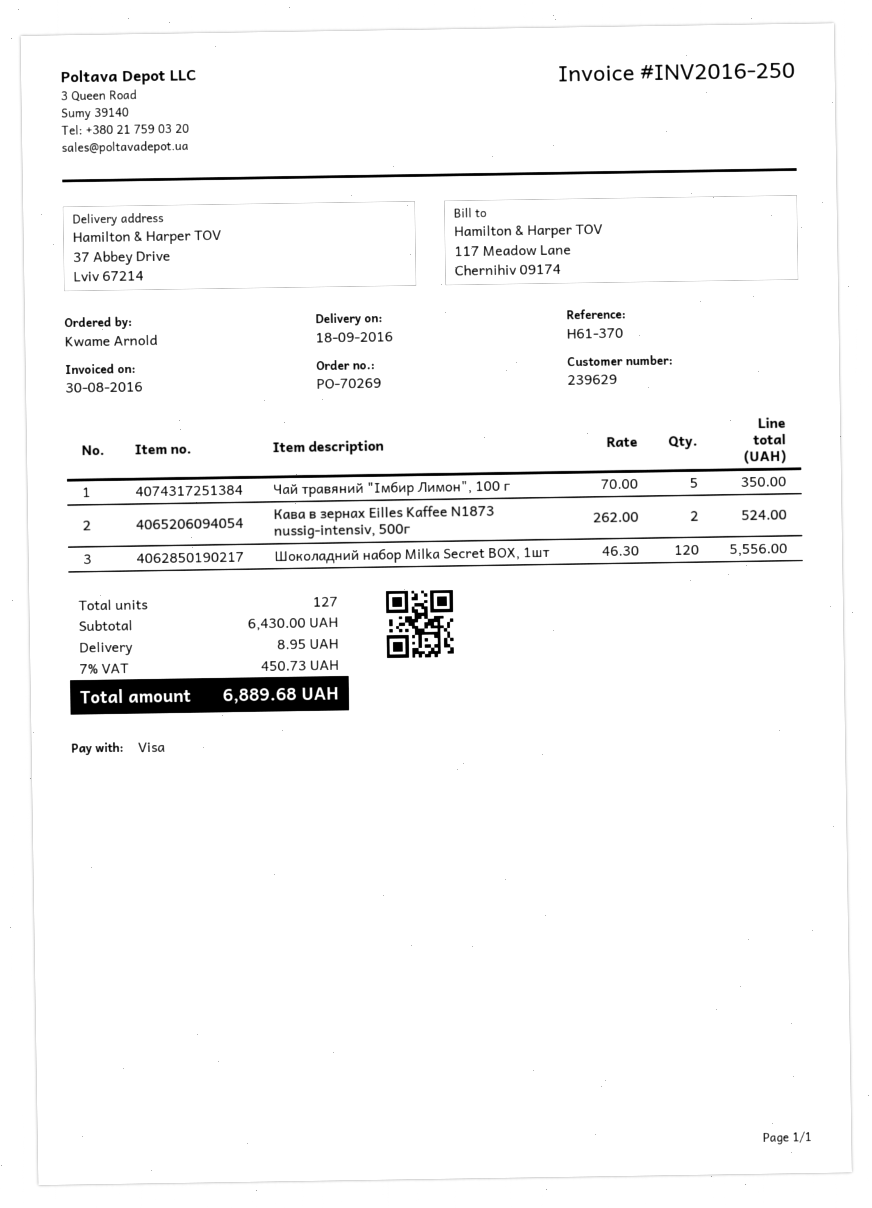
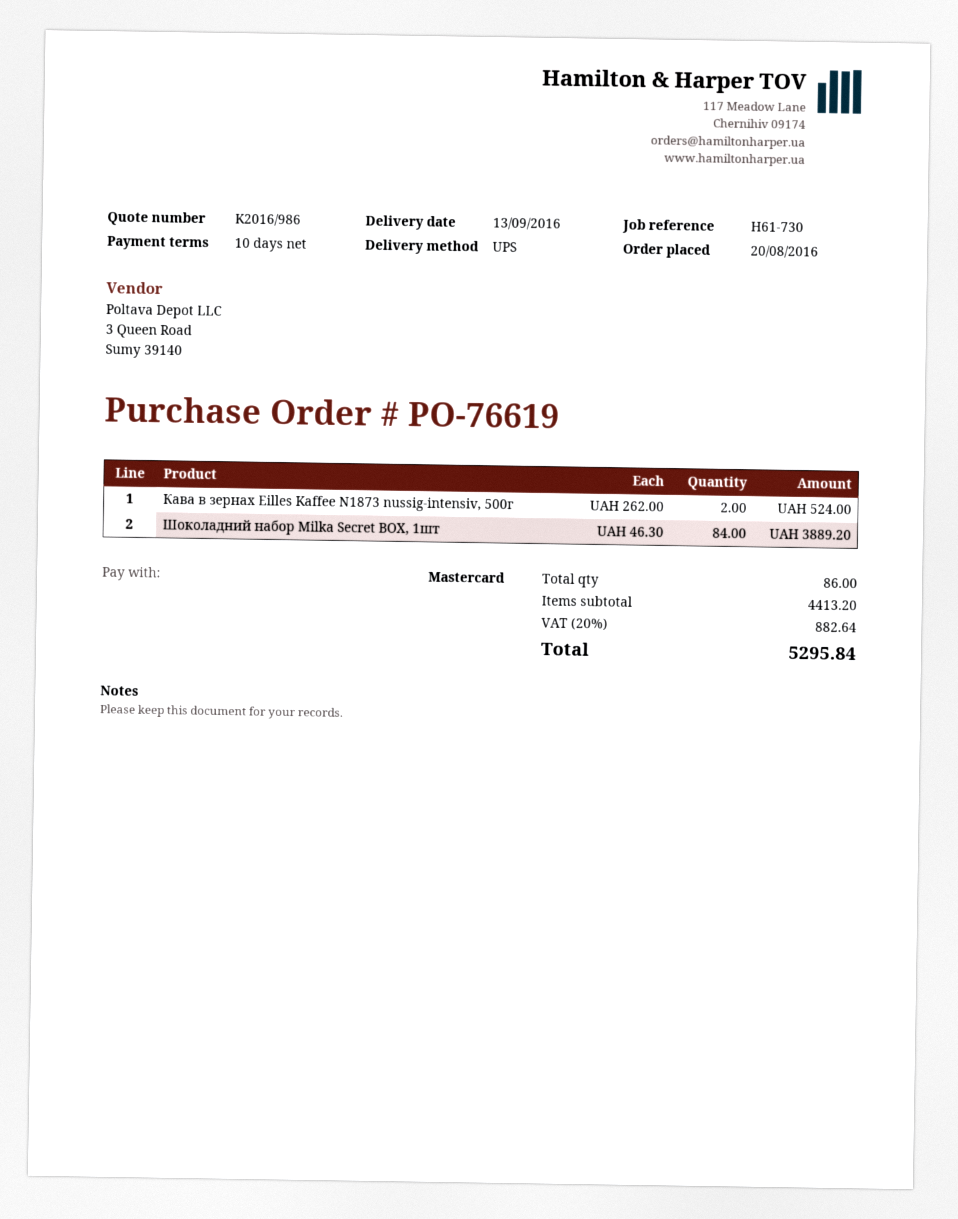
order number: PO-70269 -> PO-76619
delivery date: 2016-09-18 -> 2016-09-13
reference: H61-370 -> H61-730
payment method: Visa -> Mastercard
Чай травяний "Імбир Лимон", 100 г: 5 x 70.00 = 350.00 -> none
Шоколадний набор Milka Secret BOX, 1шт: 120 x 46.30 = 5556.00 -> 84 x 46.30 = 3889.20
total quantity: 127 -> 86
subtotal: 6430.00 -> 4413.20
shipping: 8.95 -> none
tax: 7% = 450.73 -> 20% = 882.64
total: 6889.68 -> 5295.84

